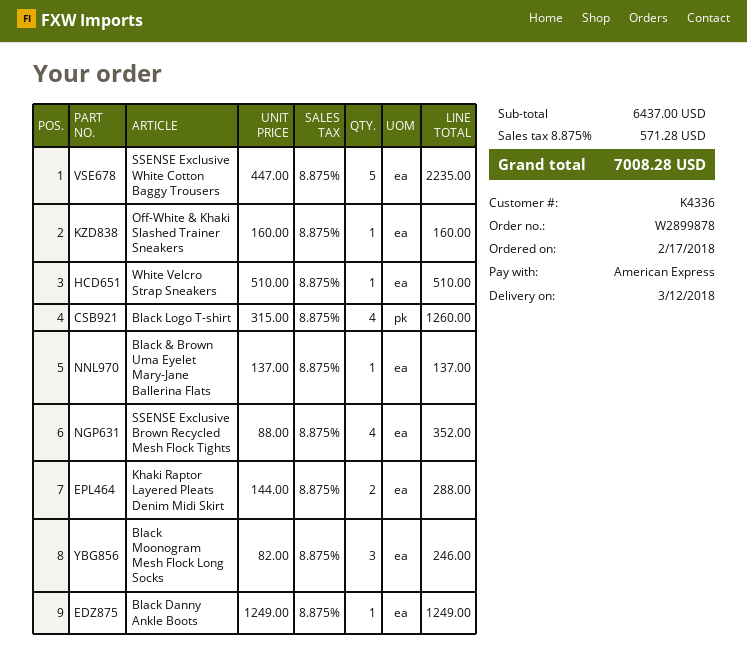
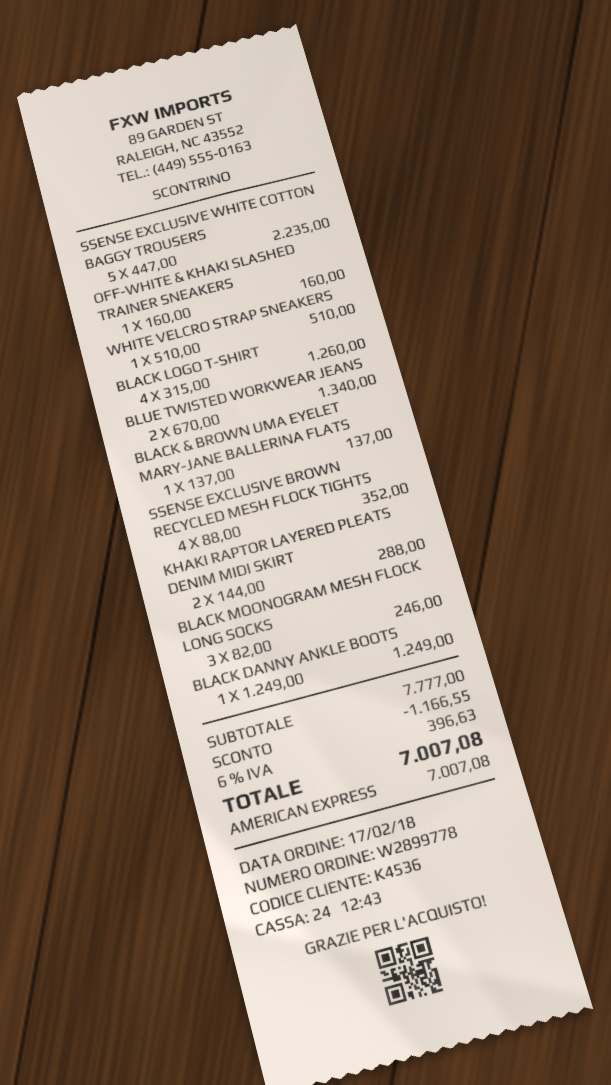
order number: W2899878 -> W2899778
customer number: K4336 -> K4536
BLUE TWISTED WORKWEAR JEANS: none -> 2 x 670.00 = 1340.00
subtotal: 6437.00 -> 7777.00
discount: none -> 1166.55
tax: 8.875% = 571.28 -> 6% = 396.63
total: 7008.28 -> 7007.08

